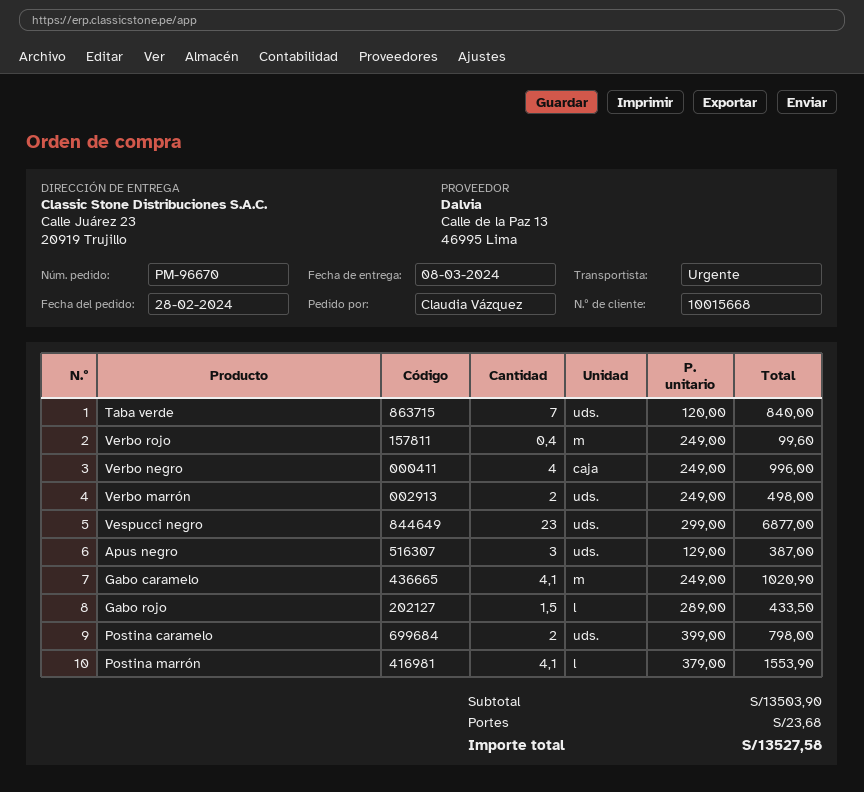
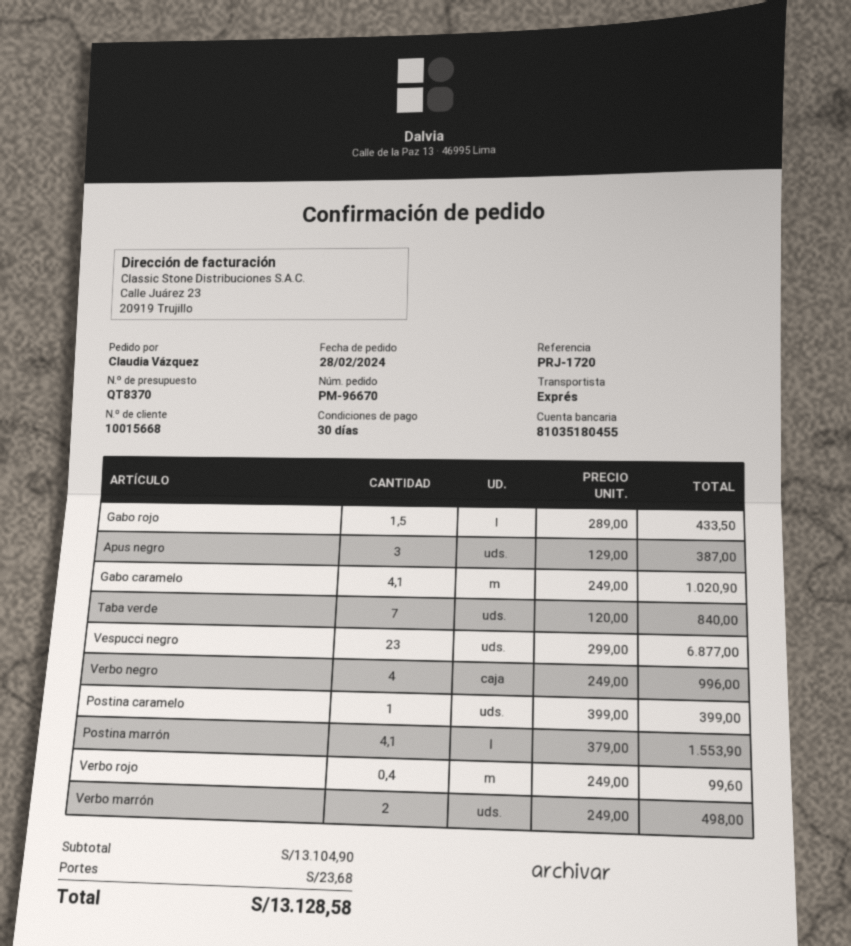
Postina caramelo: 2 x 399.00 = 798.00 -> 1 x 399.00 = 399.00
subtotal: 13503.90 -> 13104.90
total: 13527.58 -> 13128.58

